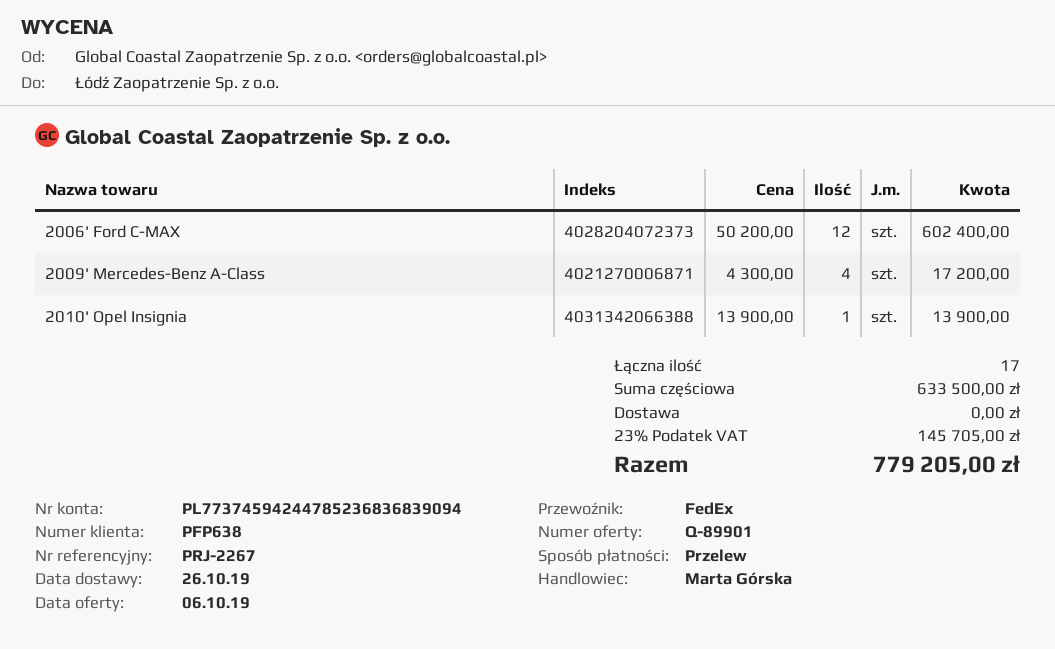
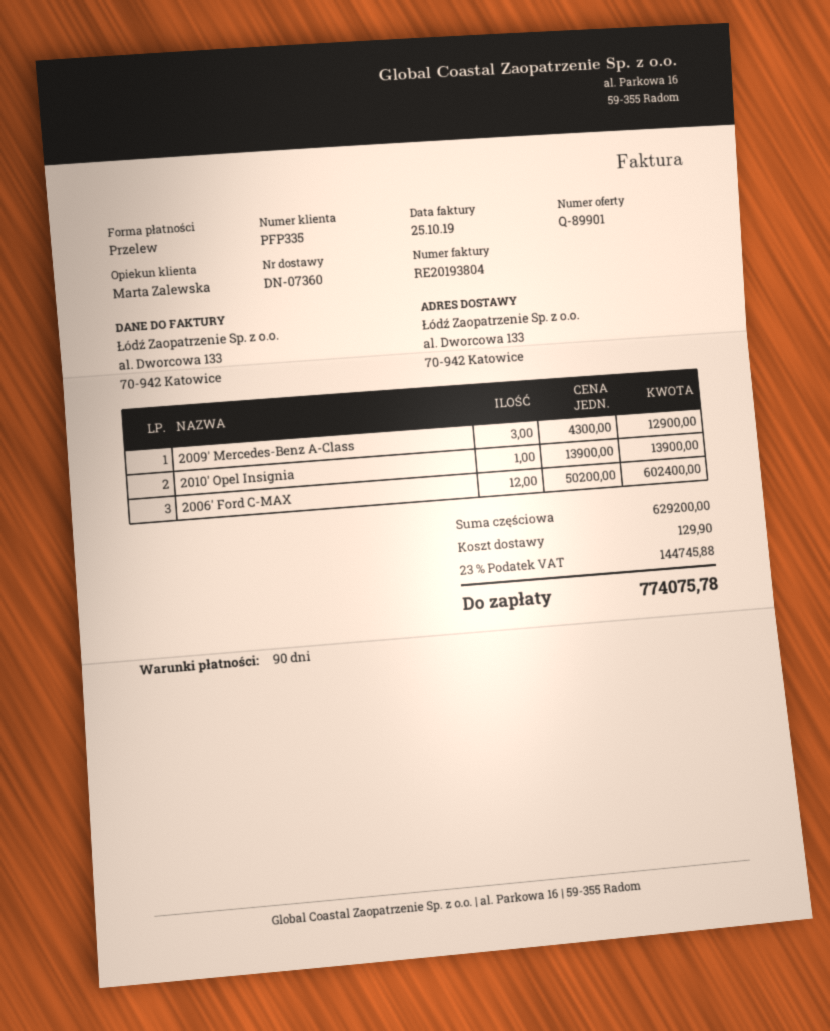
customer number: PFP638 -> PFP335
sales rep: Marta Górska -> Marta Zalewska
2009' Mercedes-Benz A-Class: 4 x 4300.00 = 17200.00 -> 3 x 4300.00 = 12900.00
subtotal: 633500.00 -> 629200.00
shipping: 0.00 -> 129.90
tax: 23% = 145705.00 -> 23% = 144745.88
total: 779205.00 -> 774075.78

